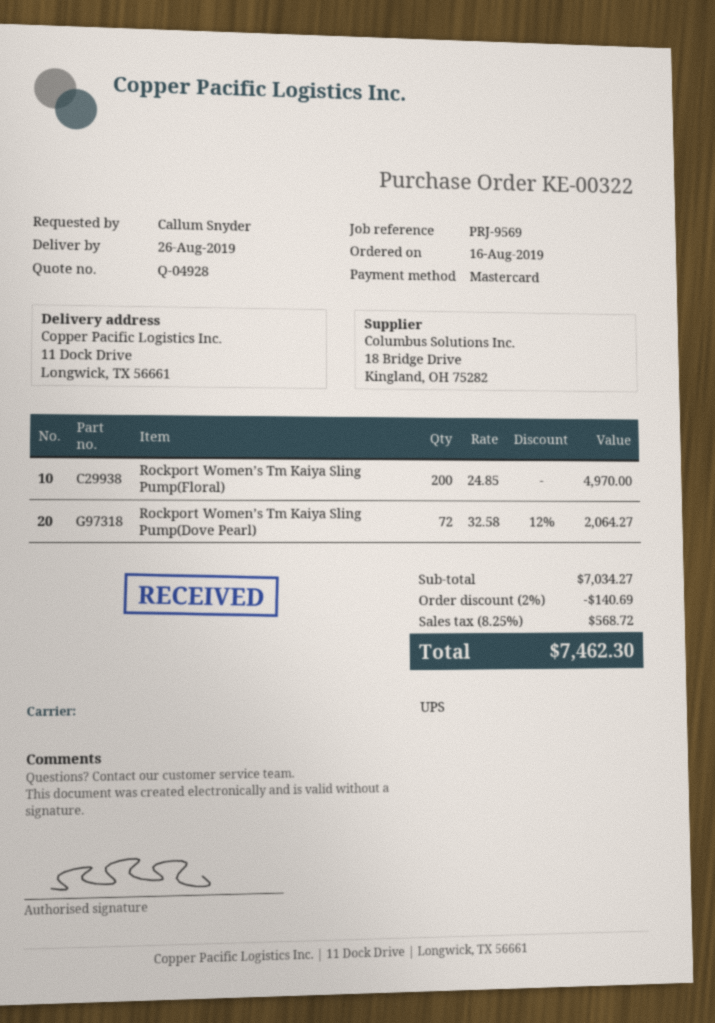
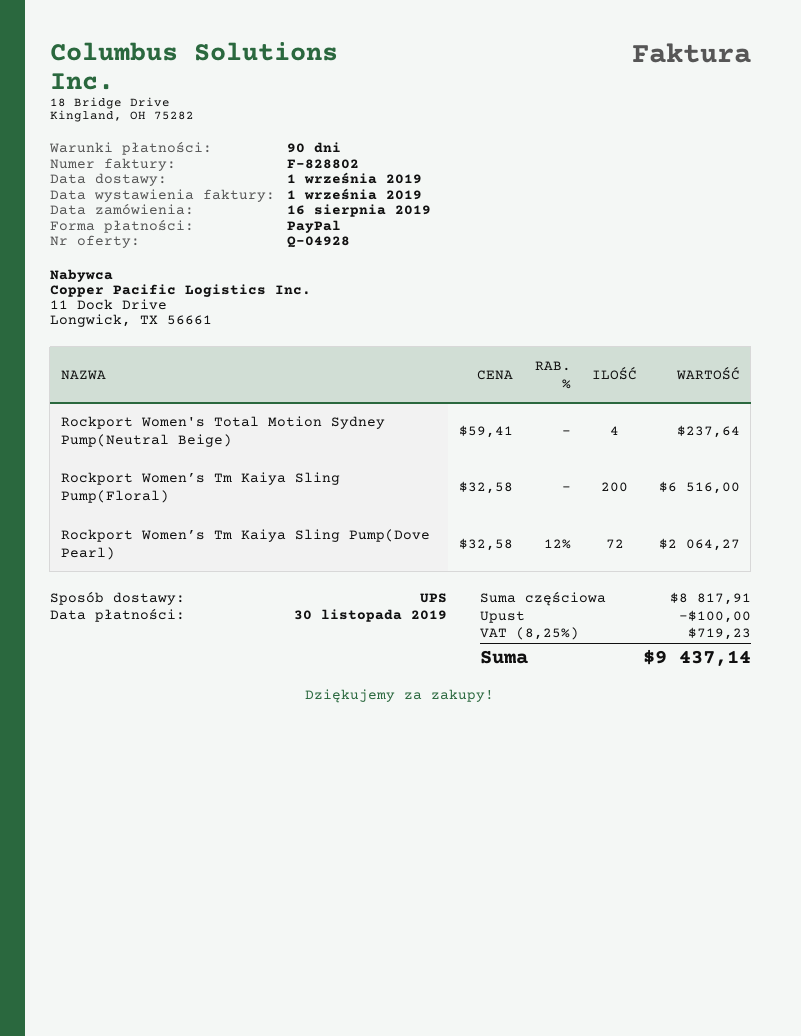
delivery date: 2019-08-26 -> 2019-09-01
payment method: Mastercard -> PayPal
Rockport Women’s Tm Kaiya Sling Pump(Floral): 200 x 24.85 = 4970.00 -> 200 x 32.58 = 6516.00
Rockport Women's Total Motion Sydney Pump(Neutral Beige): none -> 4 x 59.41 = 237.64
subtotal: 7034.27 -> 8817.91
discount: 140.69 -> 100.00
tax: 8.25% = 568.72 -> 8.25% = 719.23
total: 7462.30 -> 9437.14

